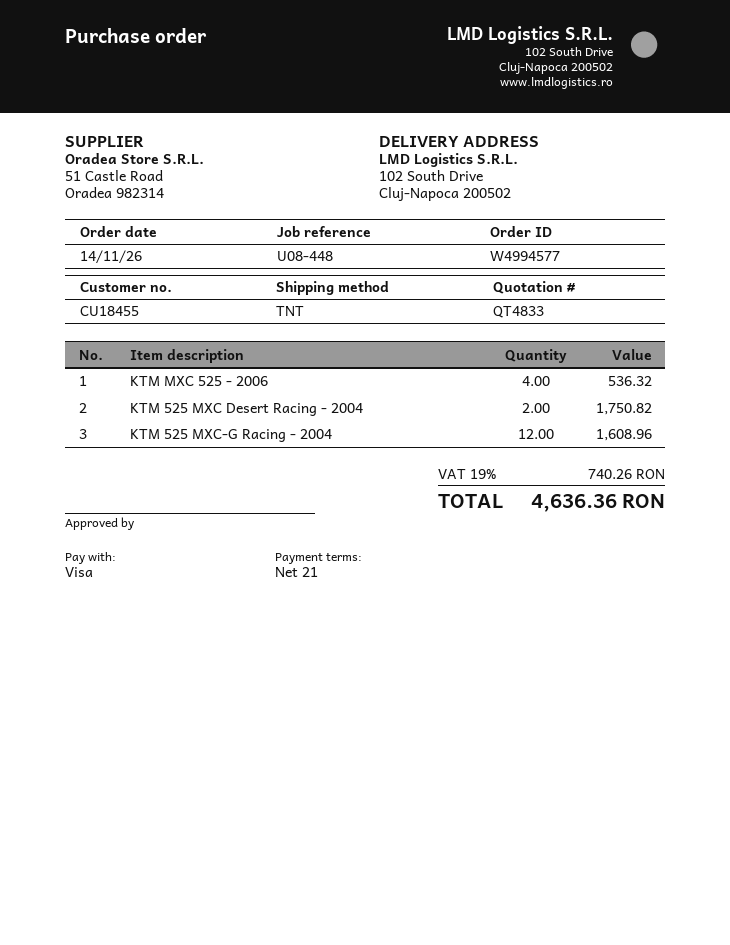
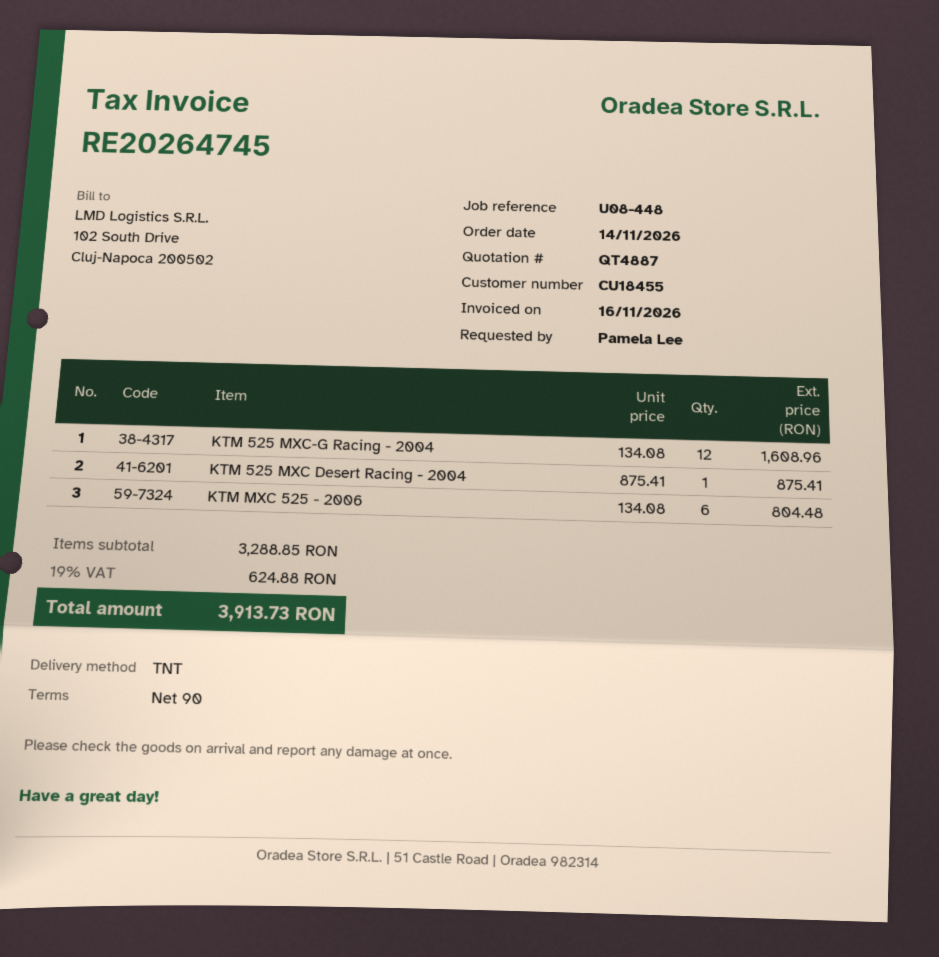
quote number: QT4833 -> QT4887
payment terms: 21 days -> 90 days
KTM MXC 525 - 2006: 4 for 536.32 -> 6 for 804.48
KTM 525 MXC Desert Racing - 2004: 2 for 1750.82 -> 1 for 875.41
tax: 19% = 740.26 -> 19% = 624.88
total: 4636.36 -> 3913.73

